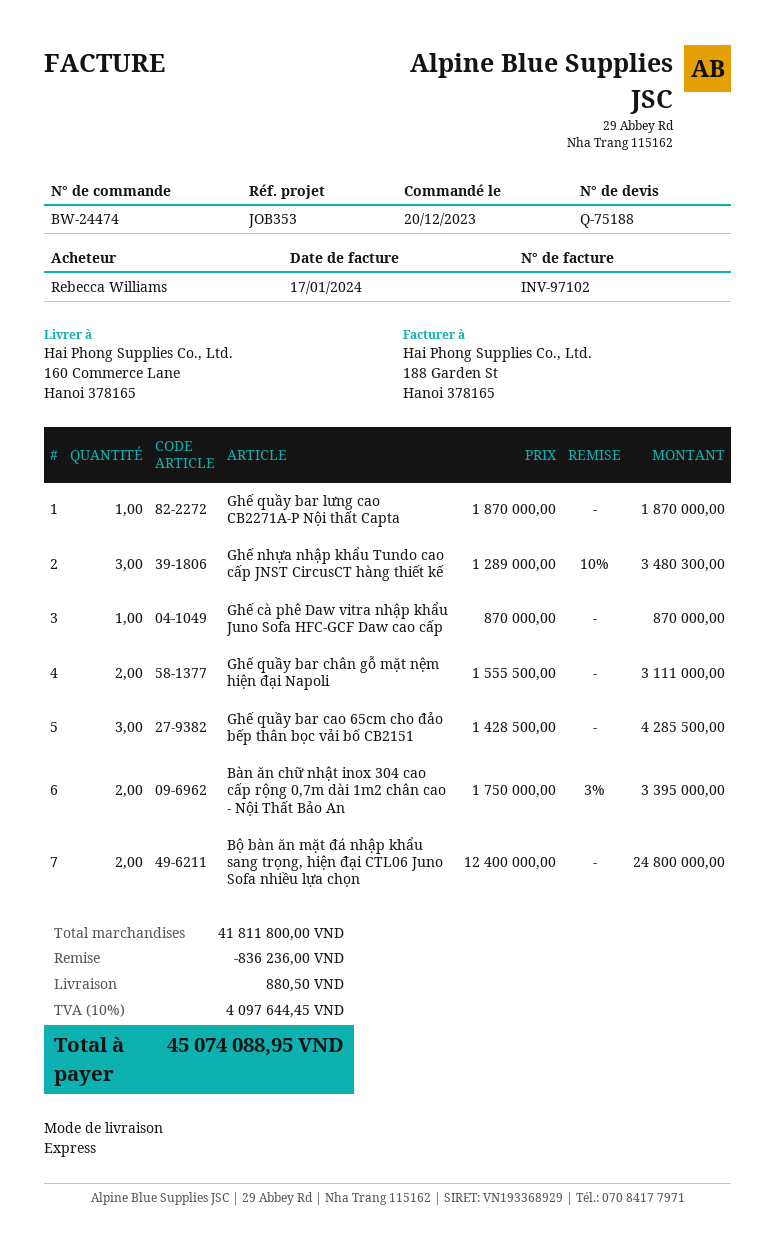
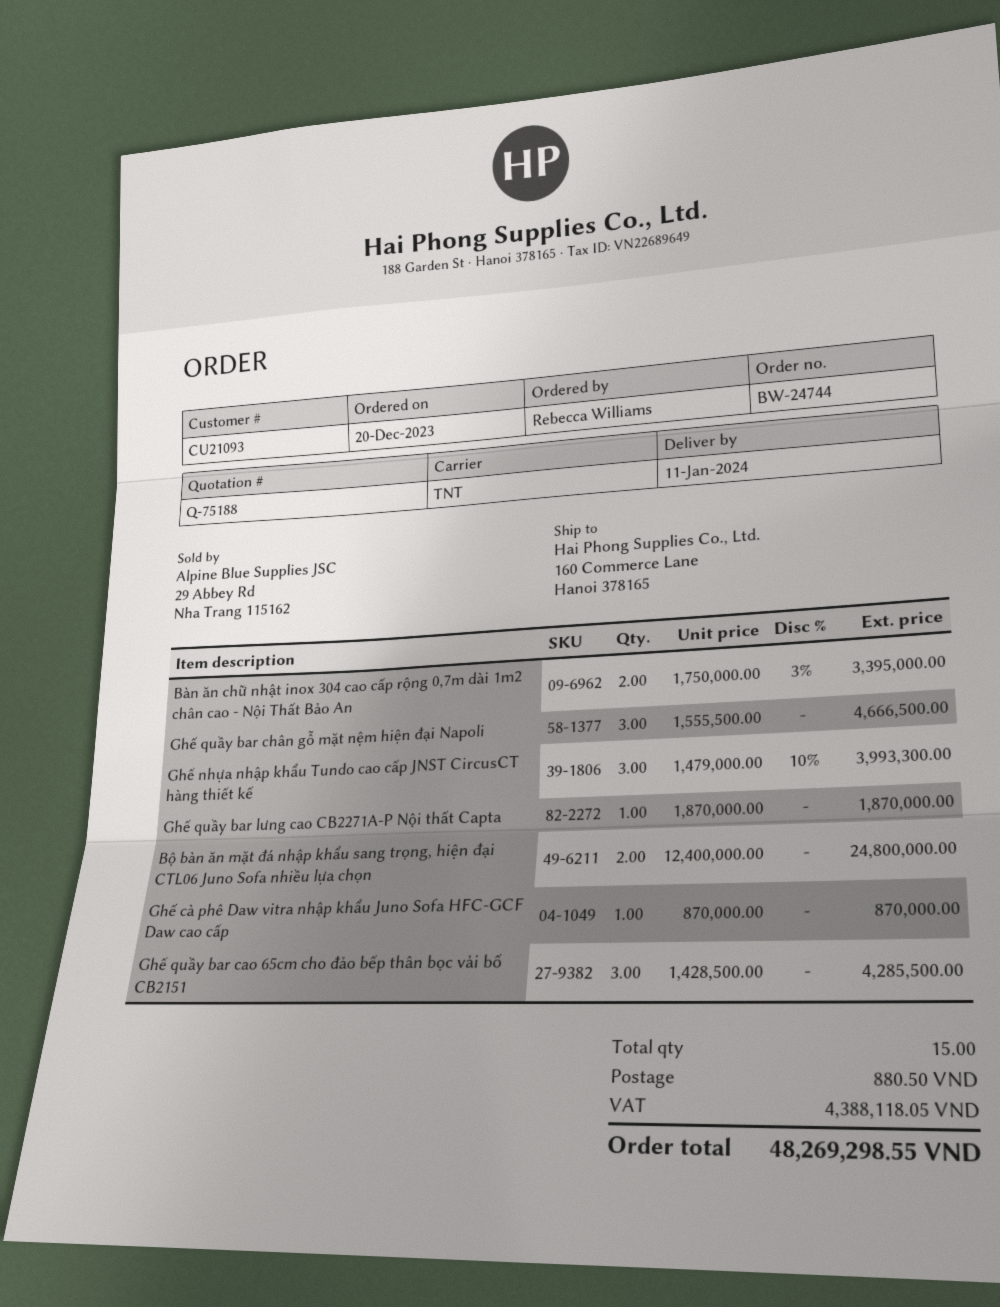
order number: BW-24474 -> BW-24744
shipping method: express -> TNT
Ghế nhựa nhập khẩu Tundo cao cấp JNST CircusCT hàng thiết kế: 3 x 1289000.00 - 10% = 3480300.00 -> 3 x 1479000.00 - 10% = 3993300.00
Ghế quầy bar chân gỗ mặt nệm hiện đại Napoli: 2 x 1555500.00 = 3111000.00 -> 3 x 1555500.00 = 4666500.00
discount: 836236.00 -> none
tax: 4097644.45 -> 4388118.05
total: 45074088.95 -> 48269298.55

